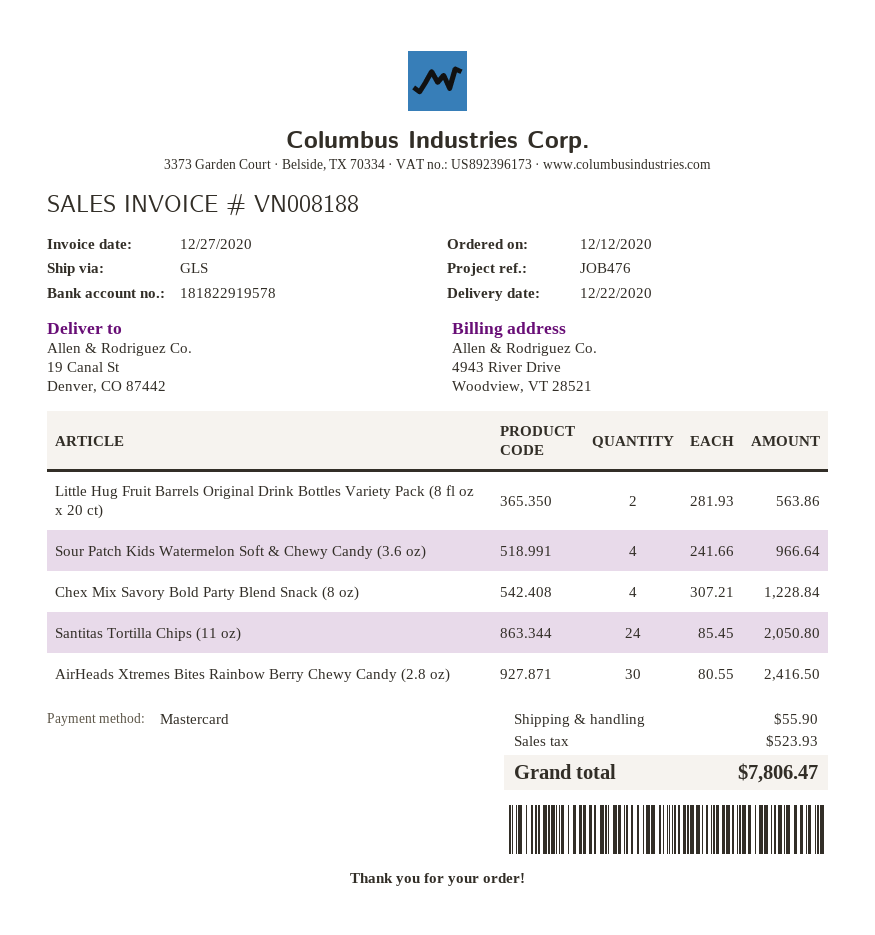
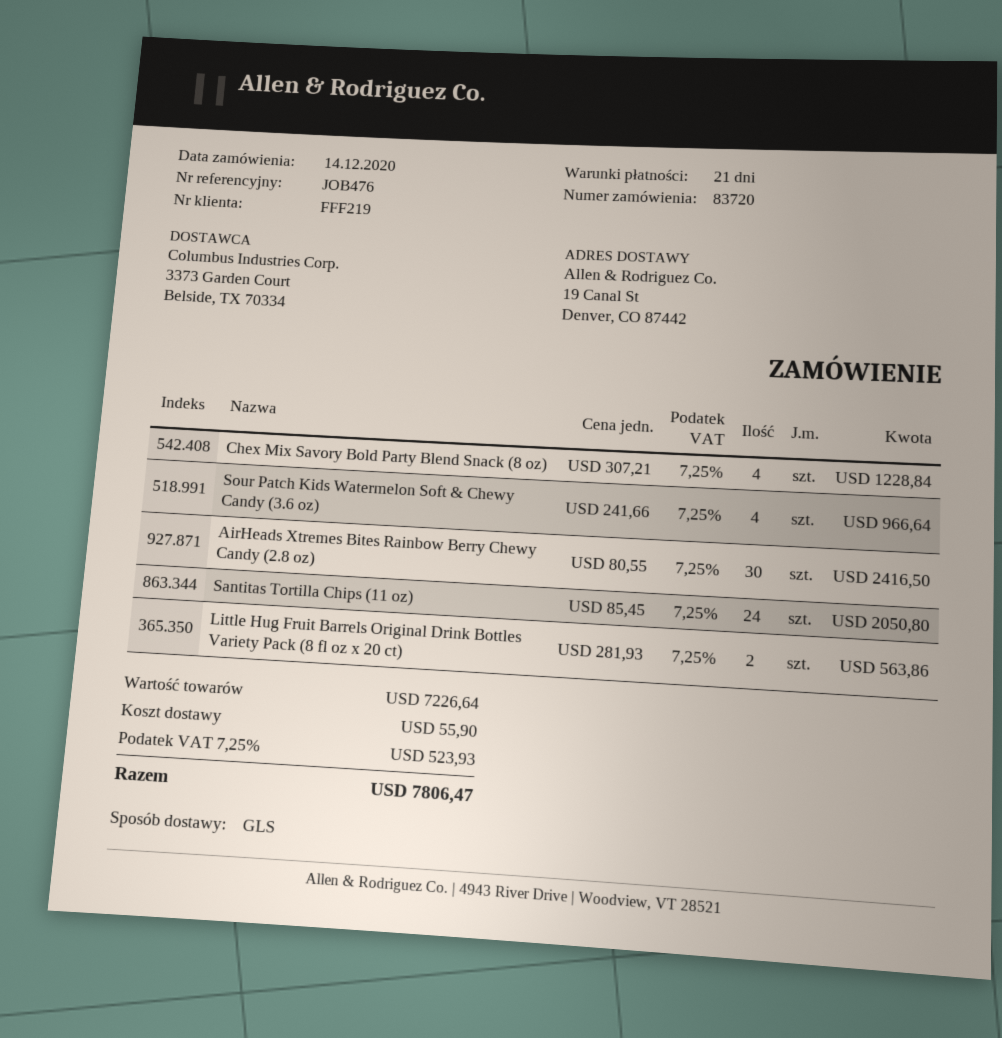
order date: 2020-12-12 -> 2020-12-14

